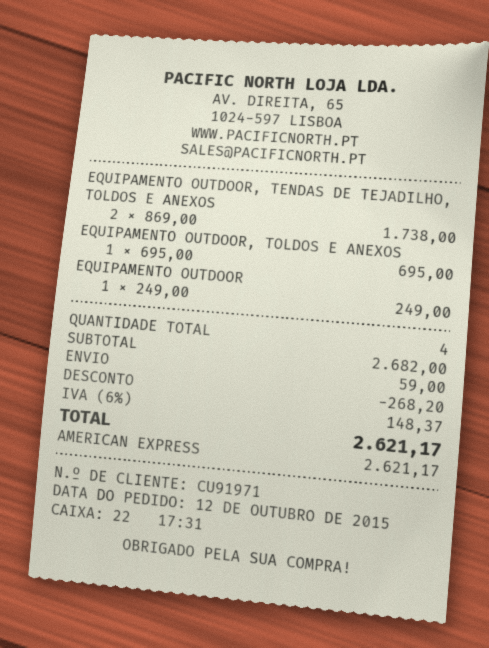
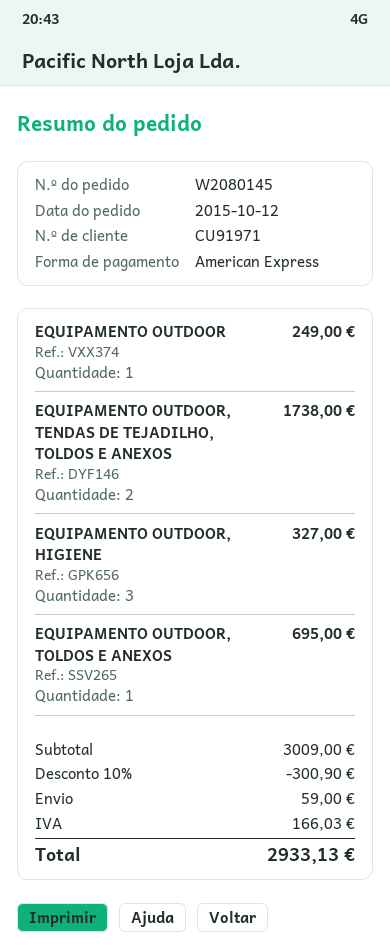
EQUIPAMENTO OUTDOOR, HIGIENE: none -> 3 for 327.00
subtotal: 2682.00 -> 3009.00
discount: 268.20 -> 300.90
tax: 148.37 -> 166.03
total: 2621.17 -> 2933.13

